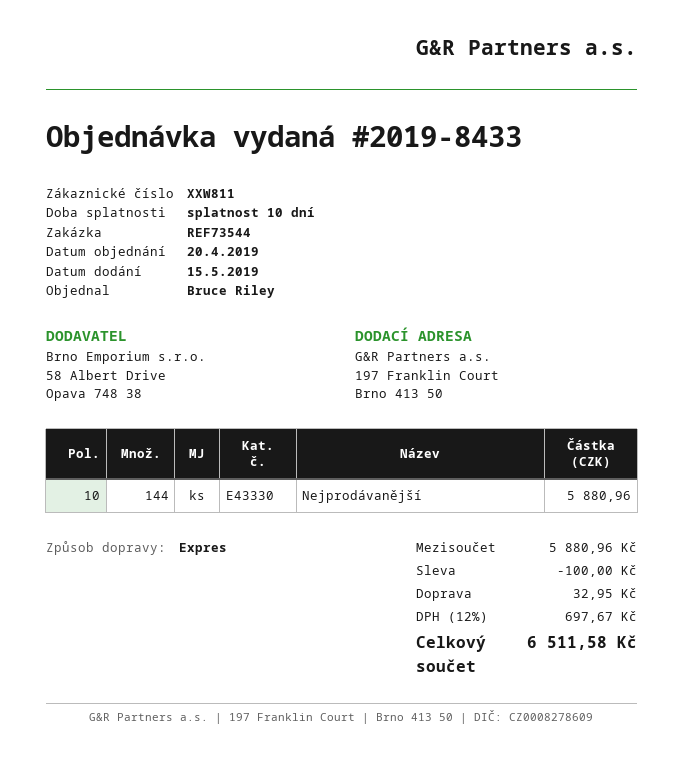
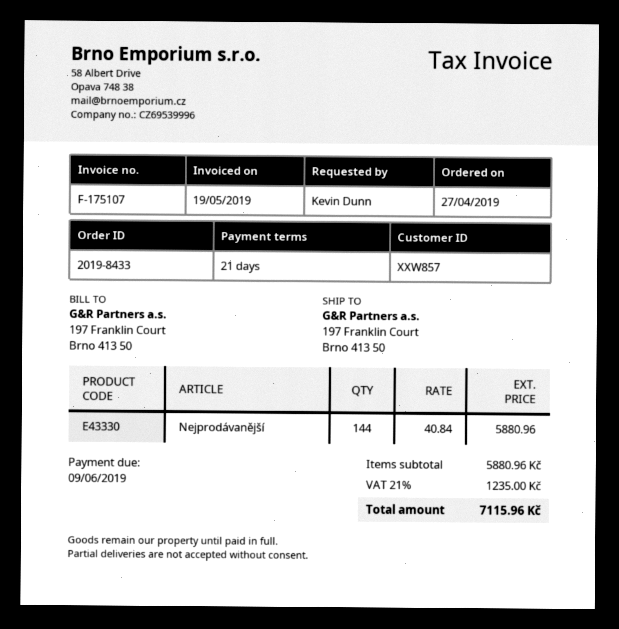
order date: 2019-04-20 -> 2019-04-27
payment terms: 10 days -> 21 days
customer number: XXW811 -> XXW857
ordered by: Bruce Riley -> Kevin Dunn
discount: 100.00 -> none
shipping: 32.95 -> none
tax: 12% = 697.67 -> 21% = 1235.00
total: 6511.58 -> 7115.96

